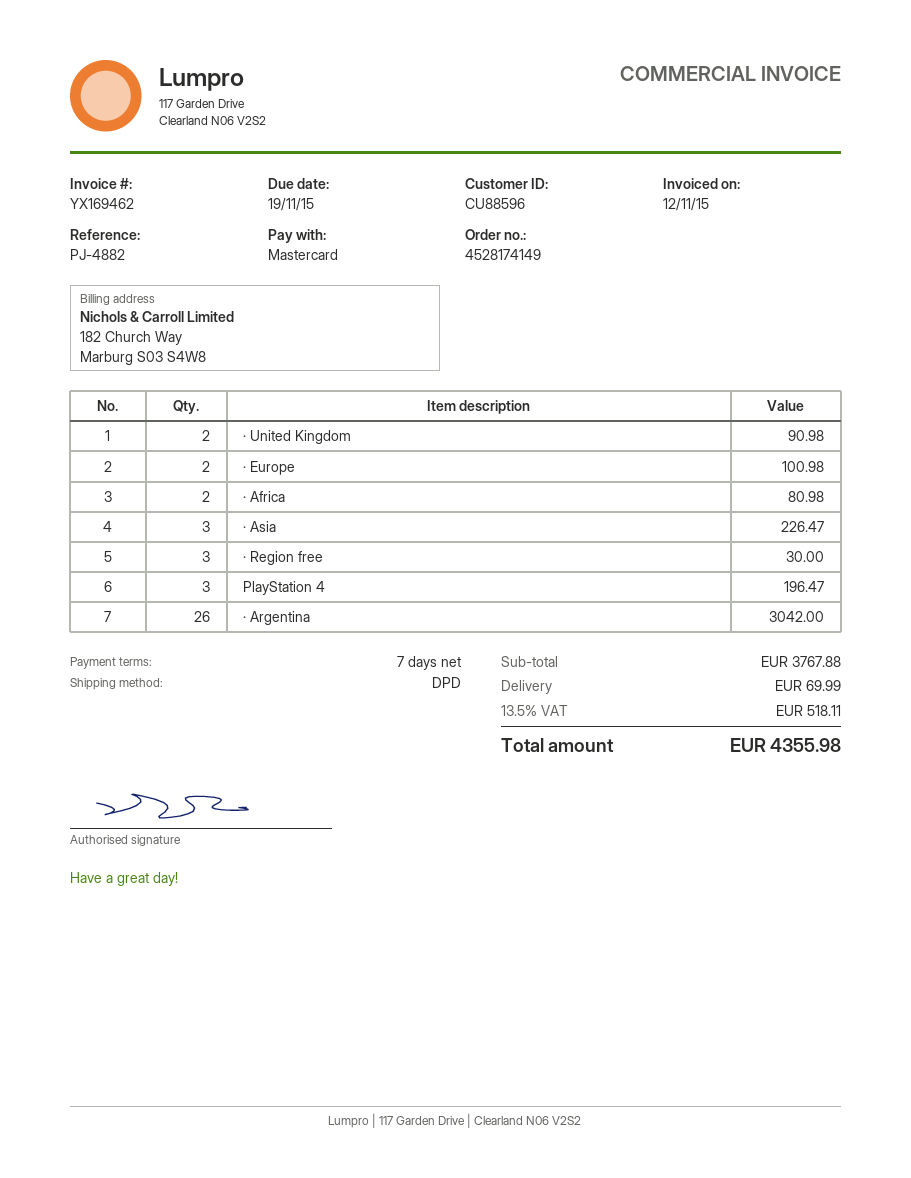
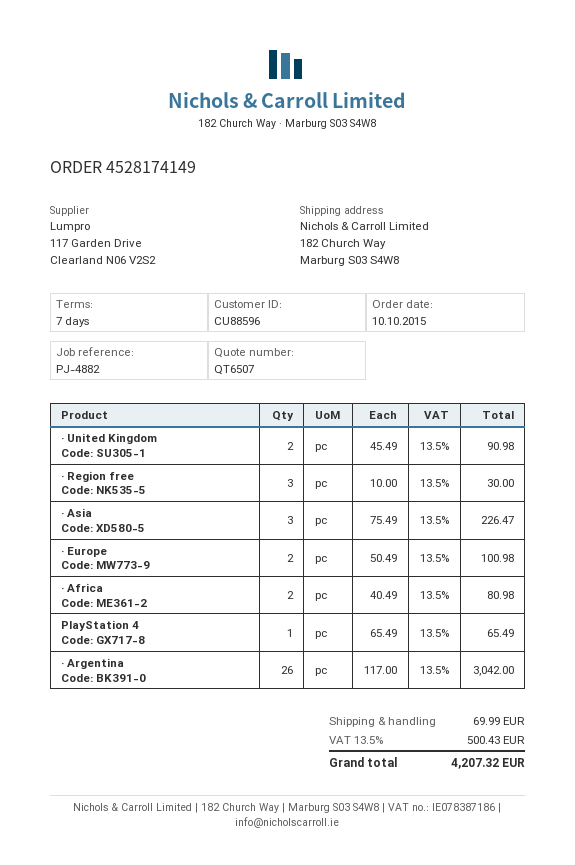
PlayStation 4: 3 for 196.47 -> 1 for 65.49
tax: 13.5% = 518.11 -> 13.5% = 500.43
total: 4355.98 -> 4207.32

